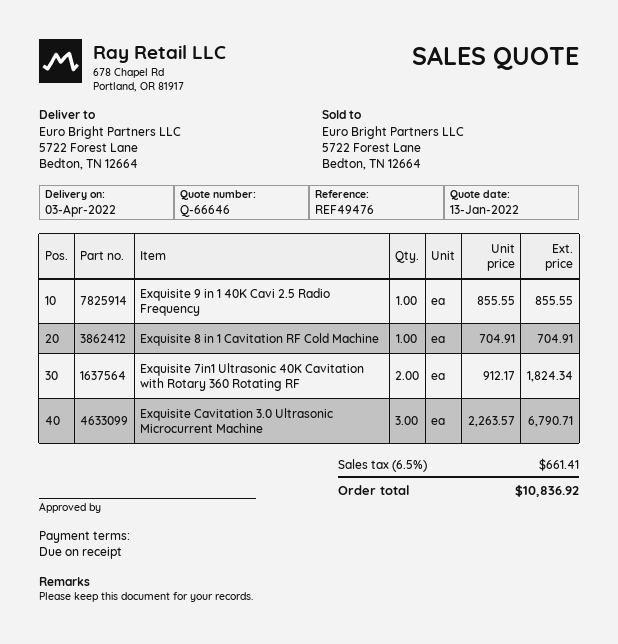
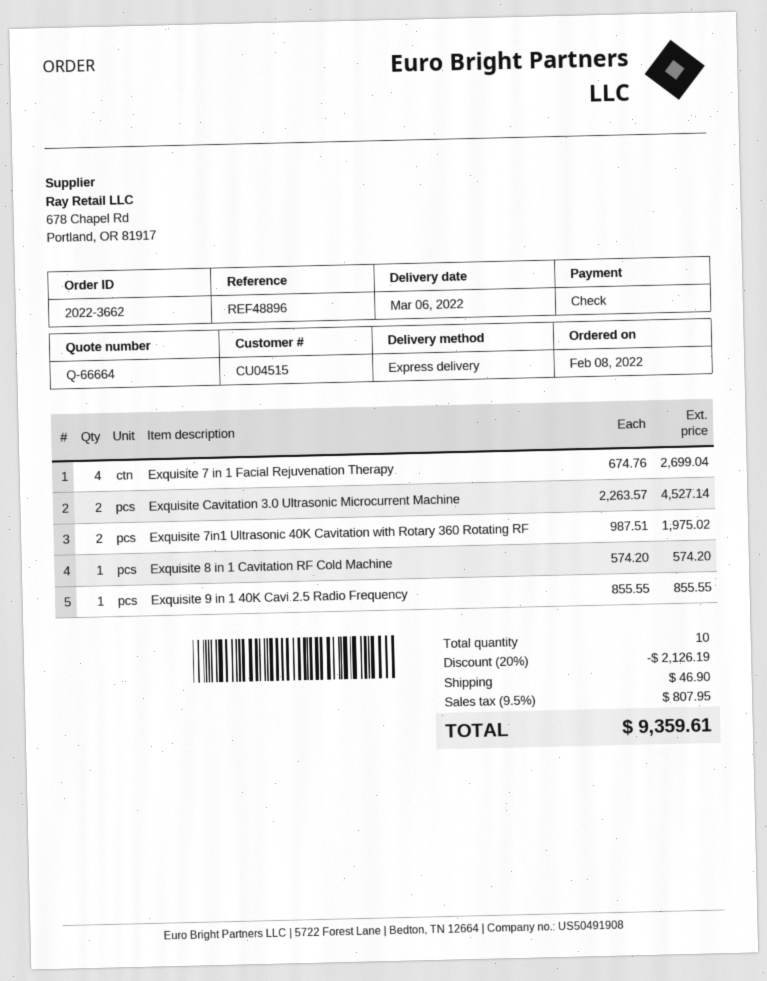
quote number: Q-66646 -> Q-66664
delivery date: 2022-04-03 -> 2022-03-06
reference: REF49476 -> REF48896
Exquisite 8 in 1 Cavitation RF Cold Machine: 1 x 704.91 = 704.91 -> 1 x 574.20 = 574.20
Exquisite 7in1 Ultrasonic 40K Cavitation with Rotary 360 Rotating RF: 2 x 912.17 = 1824.34 -> 2 x 987.51 = 1975.02
Exquisite Cavitation 3.0 Ultrasonic Microcurrent Machine: 3 x 2263.57 = 6790.71 -> 2 x 2263.57 = 4527.14
Exquisite 7 in 1 Facial Rejuvenation Therapy: none -> 4 x 674.76 = 2699.04
discount: none -> 20% = 2126.19
shipping: none -> 46.90
tax: 6.5% = 661.41 -> 9.5% = 807.95
total: 10836.92 -> 9359.61

